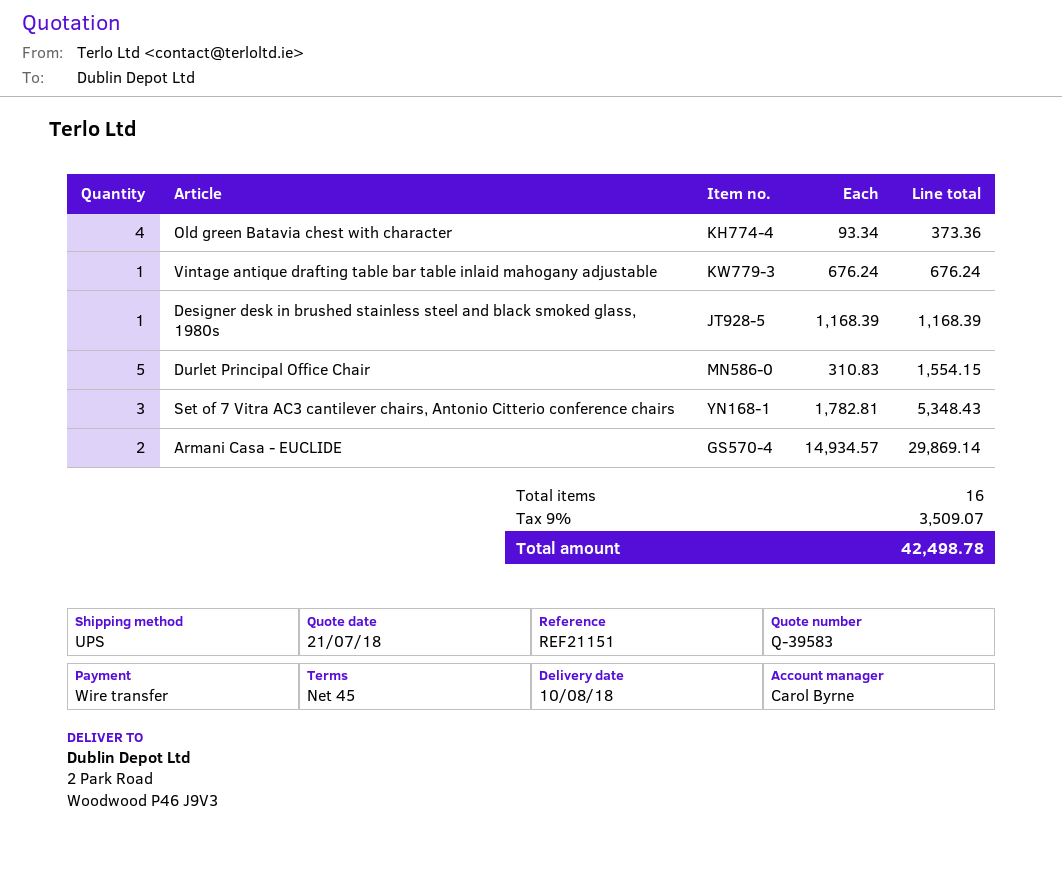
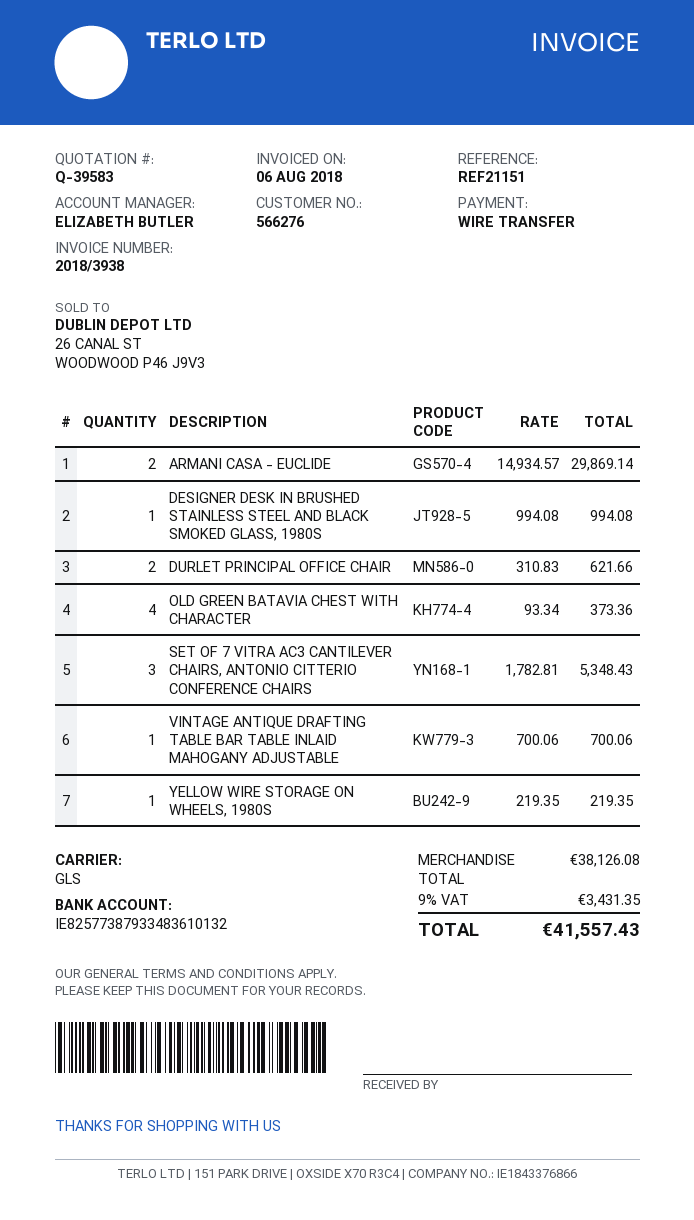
sales rep: Carol Byrne -> ELIZABETH BUTLER
shipping method: UPS -> GLS
Vintage antique drafting table bar table inlaid mahogany adjustable: 1 x 676.24 = 676.24 -> 1 x 700.06 = 700.06
Designer desk in brushed stainless steel and black smoked glass, 1980s: 1 x 1168.39 = 1168.39 -> 1 x 994.08 = 994.08
Durlet Principal Office Chair: 5 x 310.83 = 1554.15 -> 2 x 310.83 = 621.66
YELLOW WIRE STORAGE ON WHEELS, 1980S: none -> 1 x 219.35 = 219.35
tax: 9% = 3509.07 -> 9% = 3431.35
total: 42498.78 -> 41557.43

